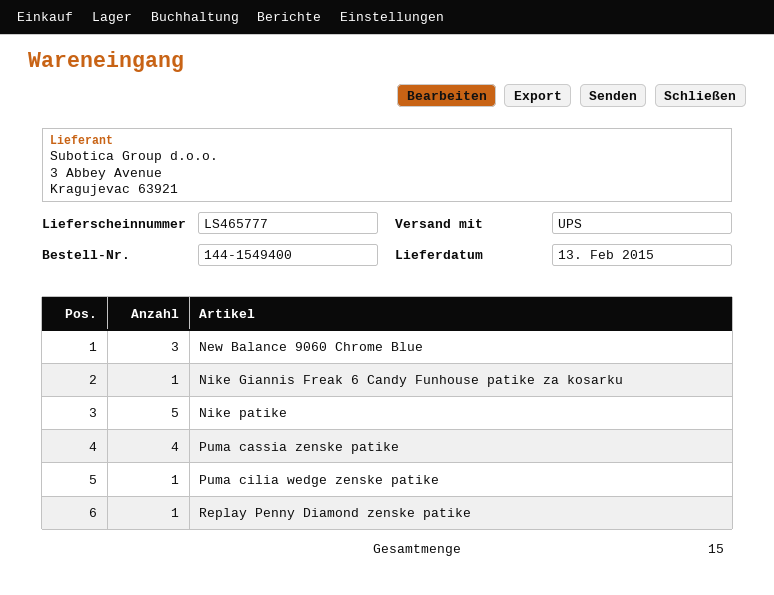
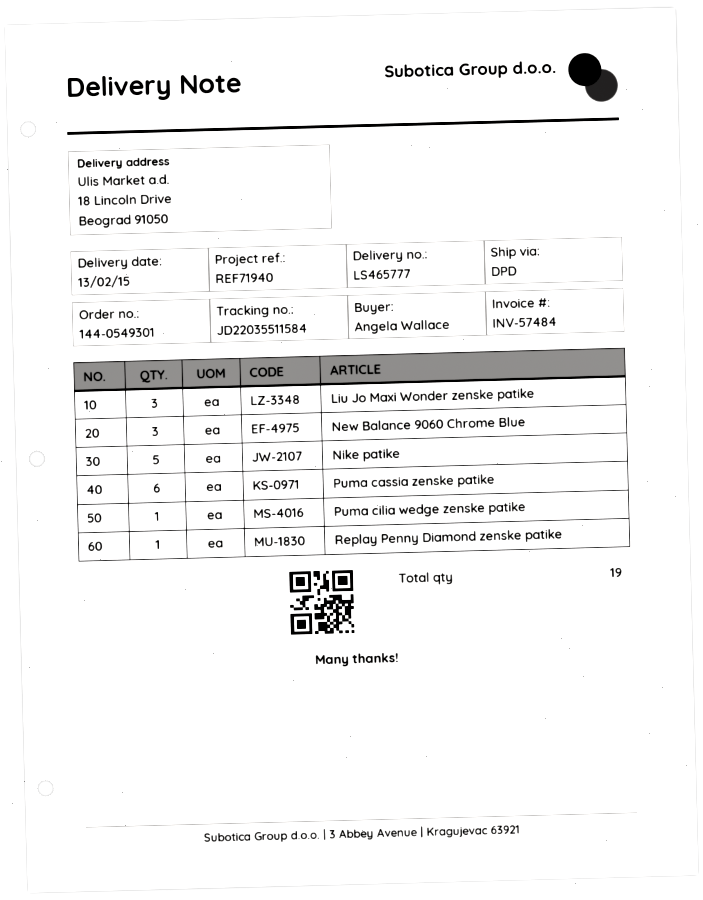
order number: 144-1549400 -> 144-0549301
shipping method: UPS -> DPD
Nike Giannis Freak 6 Candy Funhouse patike za kosarku: 1 -> none
Puma cassia zenske patike: 4 -> 6
Liu Jo Maxi Wonder zenske patike: none -> 3
total quantity: 15 -> 19

